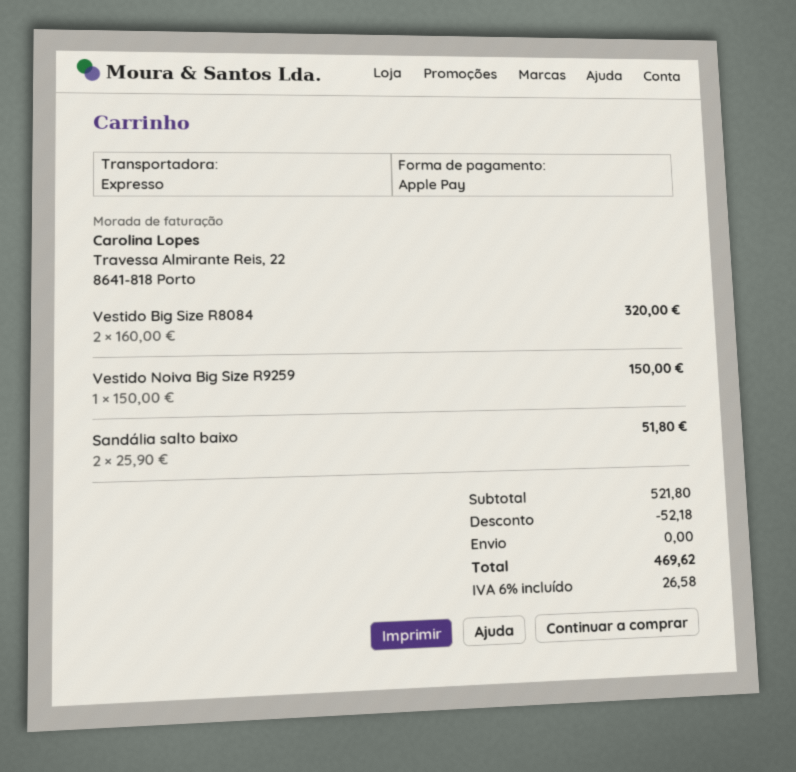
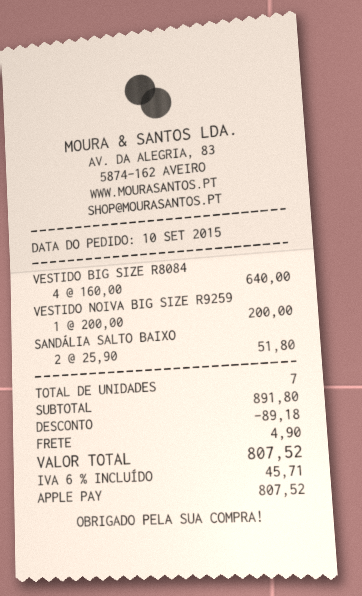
Vestido Big Size R8084: 2 x 160.00 = 320.00 -> 4 x 160.00 = 640.00
Vestido Noiva Big Size R9259: 1 x 150.00 = 150.00 -> 1 x 200.00 = 200.00
subtotal: 521.80 -> 891.80
discount: 52.18 -> 89.18
shipping: 0.00 -> 4.90
tax: 6% = 26.58 -> 6% = 45.71
total: 469.62 -> 807.52

